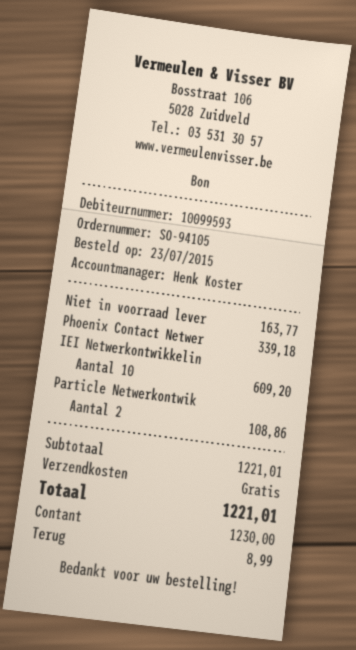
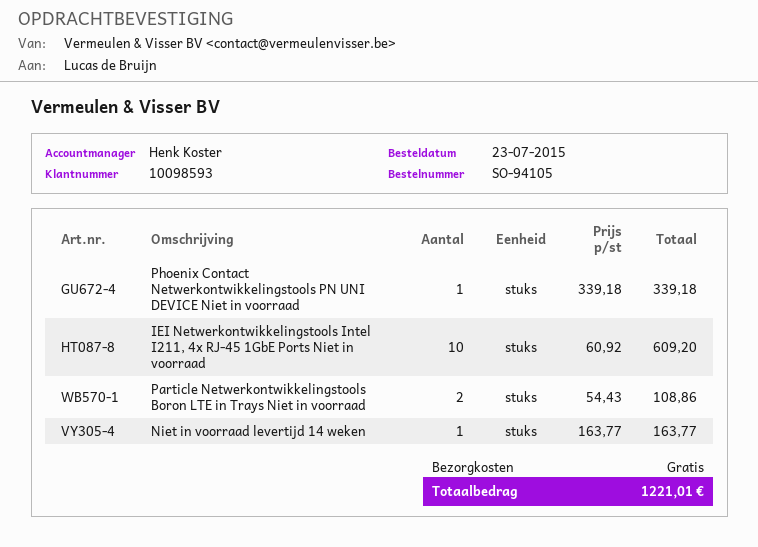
customer number: 10099593 -> 10098593

